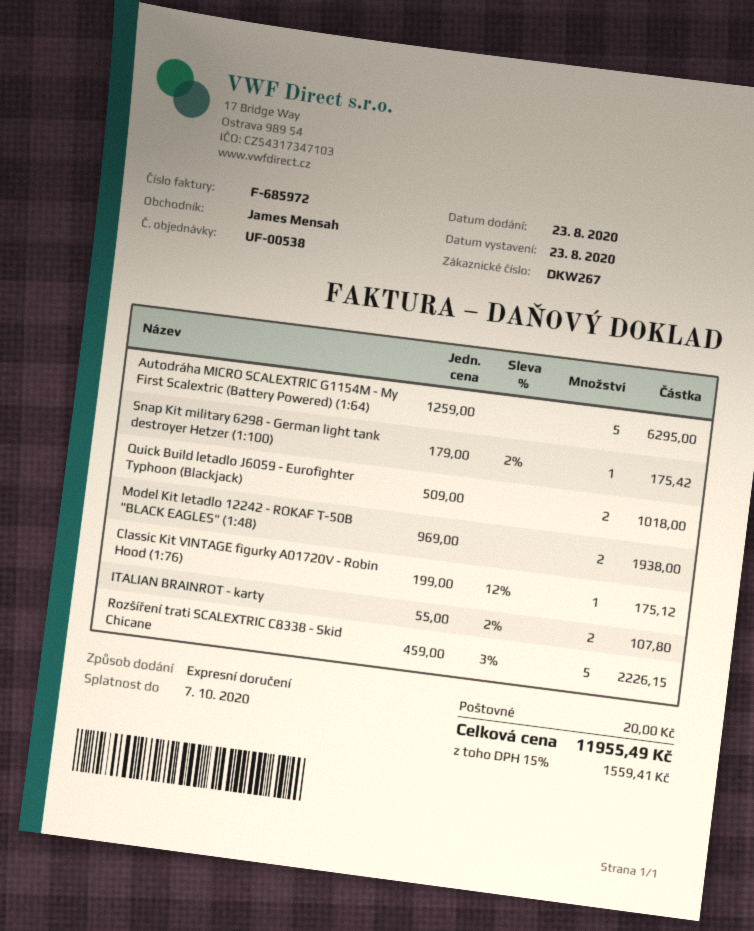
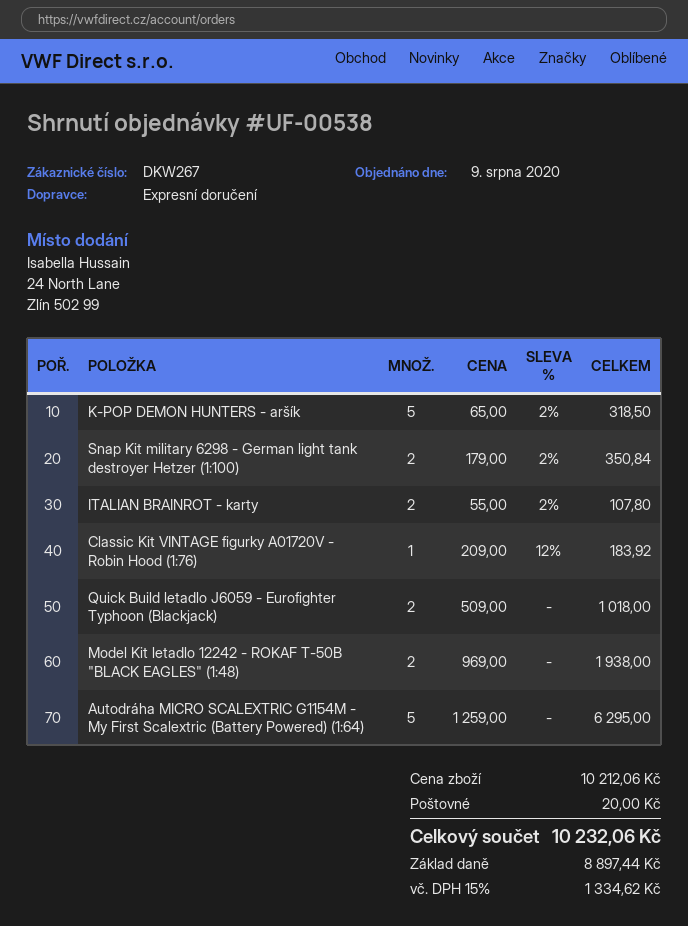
Snap Kit military 6298 - German light tank destroyer Hetzer (1:100): 1 x 179.00 - 2% = 175.42 -> 2 x 179.00 - 2% = 350.84
Classic Kit VINTAGE figurky A01720V - Robin Hood (1:76): 1 x 199.00 - 12% = 175.12 -> 1 x 209.00 - 12% = 183.92
Rozšíření trati SCALEXTRIC C8338 - Skid Chicane: 5 x 459.00 - 3% = 2226.15 -> none
K-POP DEMON HUNTERS - aršík: none -> 5 x 65.00 - 2% = 318.50
tax: 15% = 1559.41 -> 15% = 1334.62
total: 11955.49 -> 10232.06

